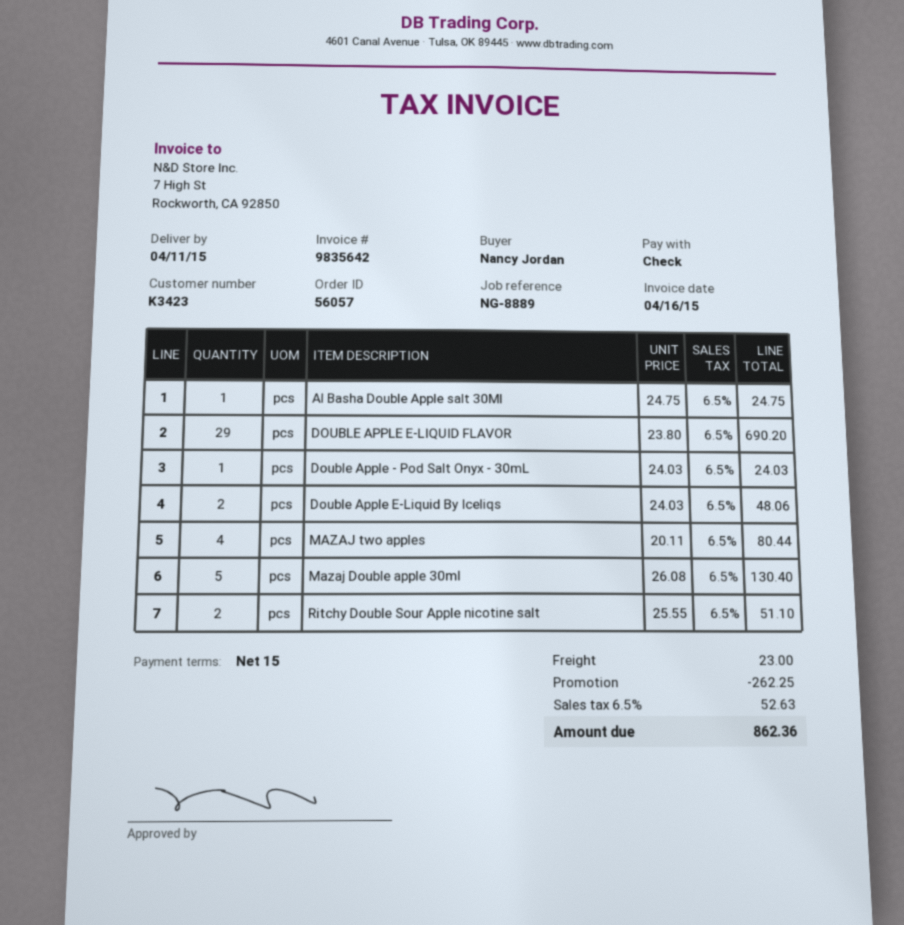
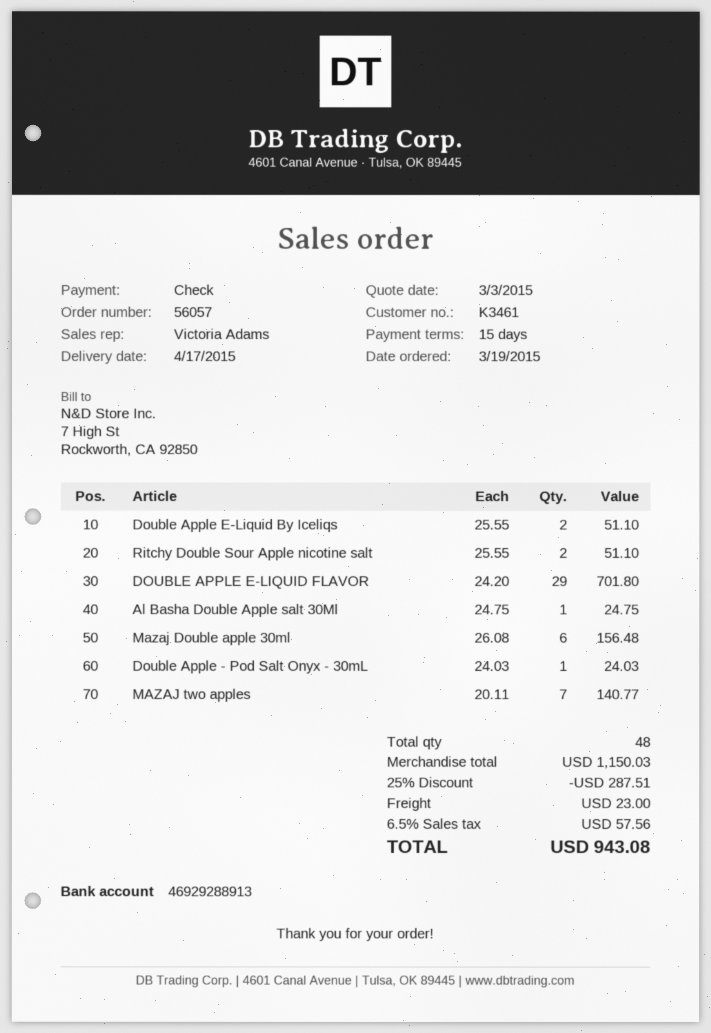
delivery date: 2015-04-11 -> 2015-04-17
customer number: K3423 -> K3461
DOUBLE APPLE E-LIQUID FLAVOR: 29 x 23.80 = 690.20 -> 29 x 24.20 = 701.80
Double Apple E-Liquid By Iceliqs: 2 x 24.03 = 48.06 -> 2 x 25.55 = 51.10
MAZAJ two apples: 4 x 20.11 = 80.44 -> 7 x 20.11 = 140.77
Mazaj Double apple 30ml: 5 x 26.08 = 130.40 -> 6 x 26.08 = 156.48
discount: 262.25 -> 287.51
tax: 6.5% = 52.63 -> 6.5% = 57.56
total: 862.36 -> 943.08

